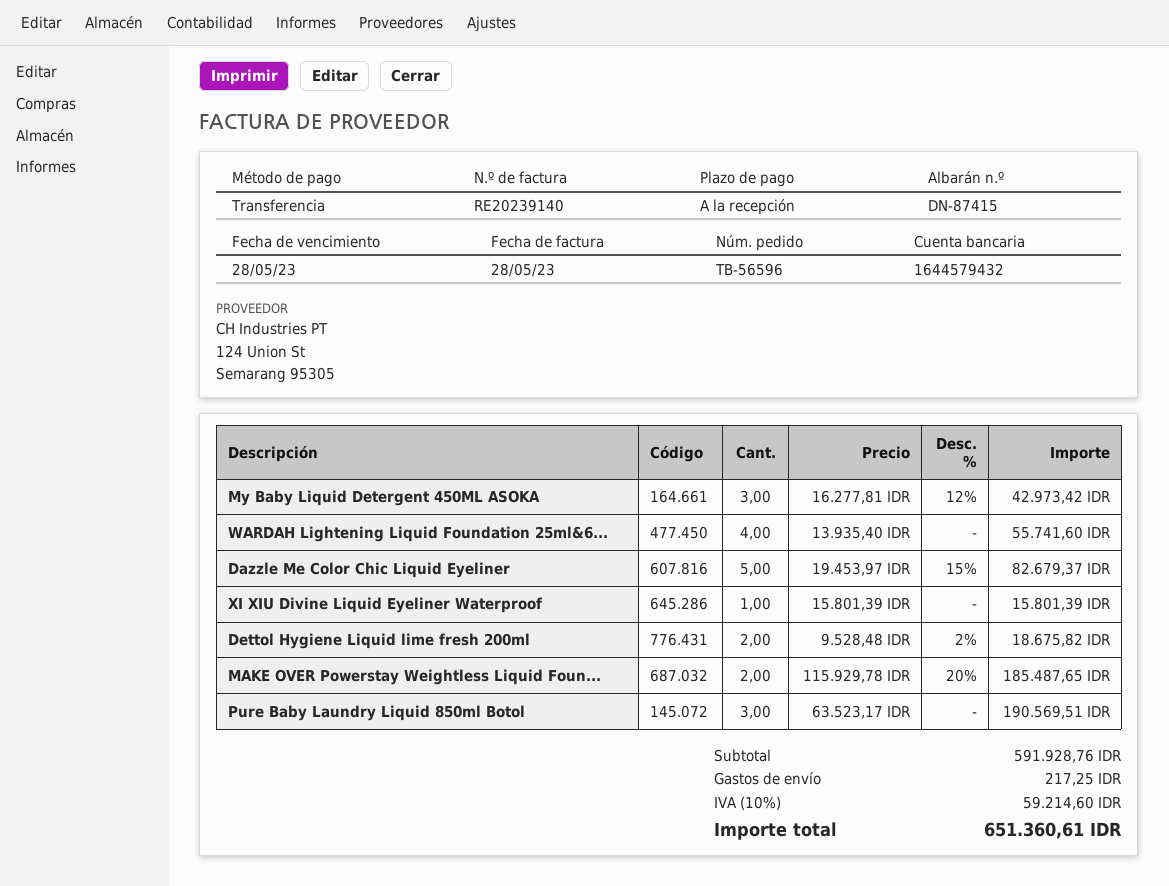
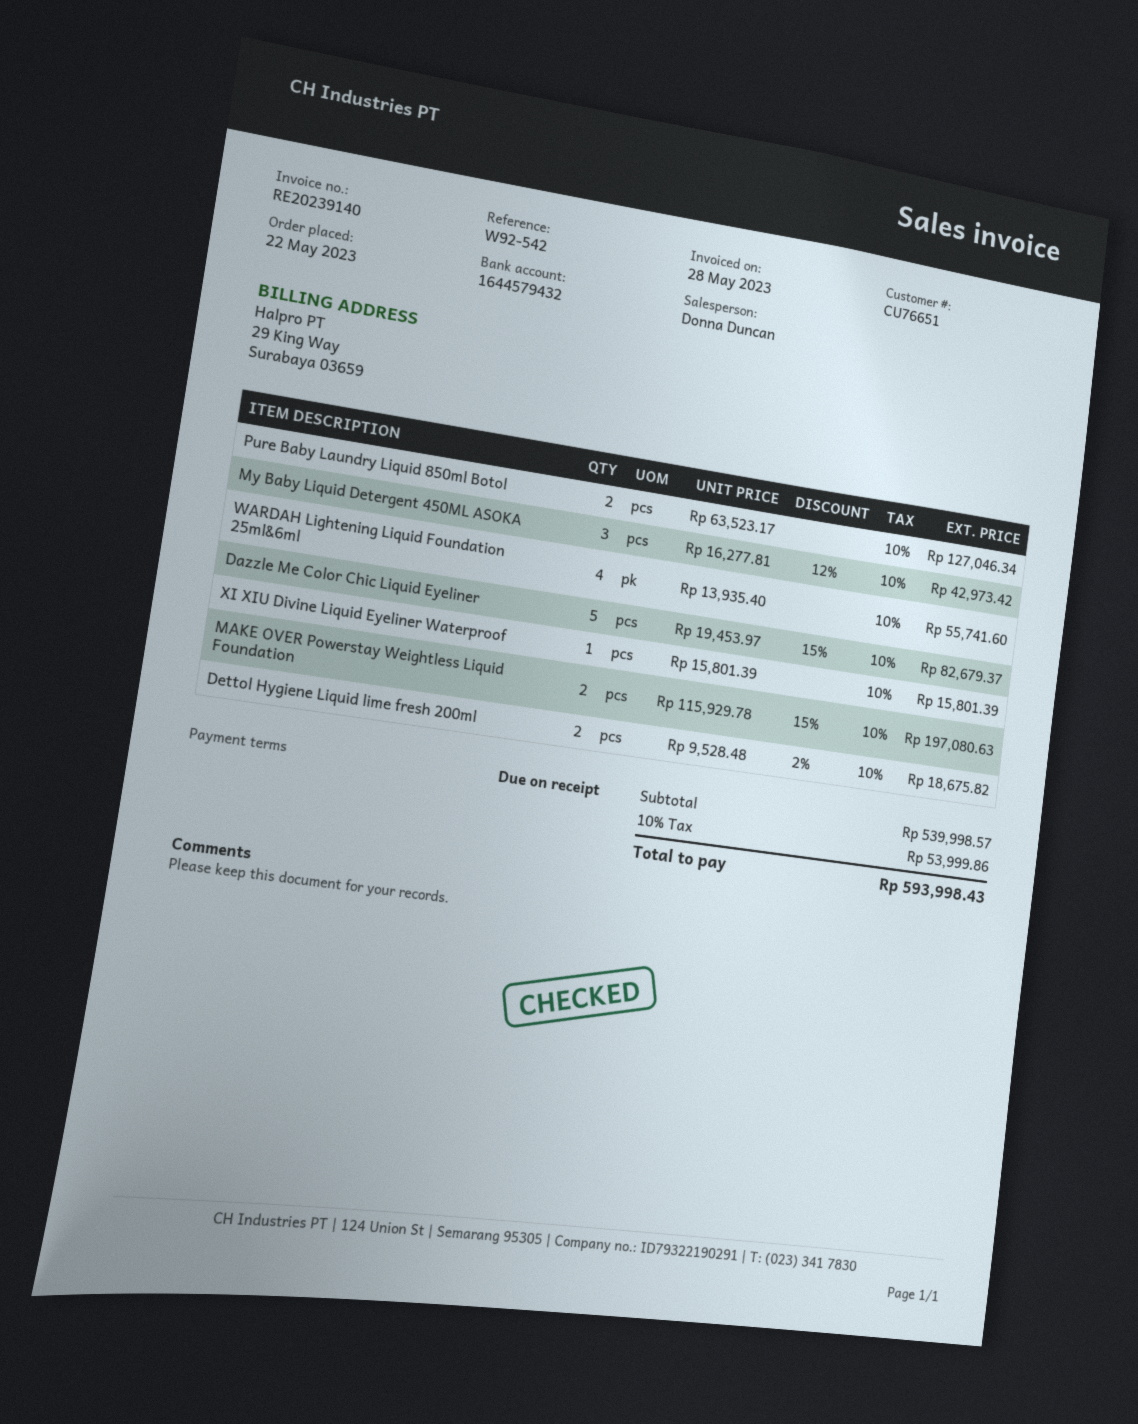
MAKE OVER Powerstay Weightless Liquid Foun...: 2 x 115929.78 - 20% = 185487.65 -> 2 x 115929.78 - 15% = 197080.63
Pure Baby Laundry Liquid 850ml Botol: 3 x 63523.17 = 190569.51 -> 2 x 63523.17 = 127046.34
subtotal: 591928.76 -> 539998.57
shipping: 217.25 -> none
tax: 10% = 59214.60 -> 10% = 53999.86
total: 651360.61 -> 593998.43

